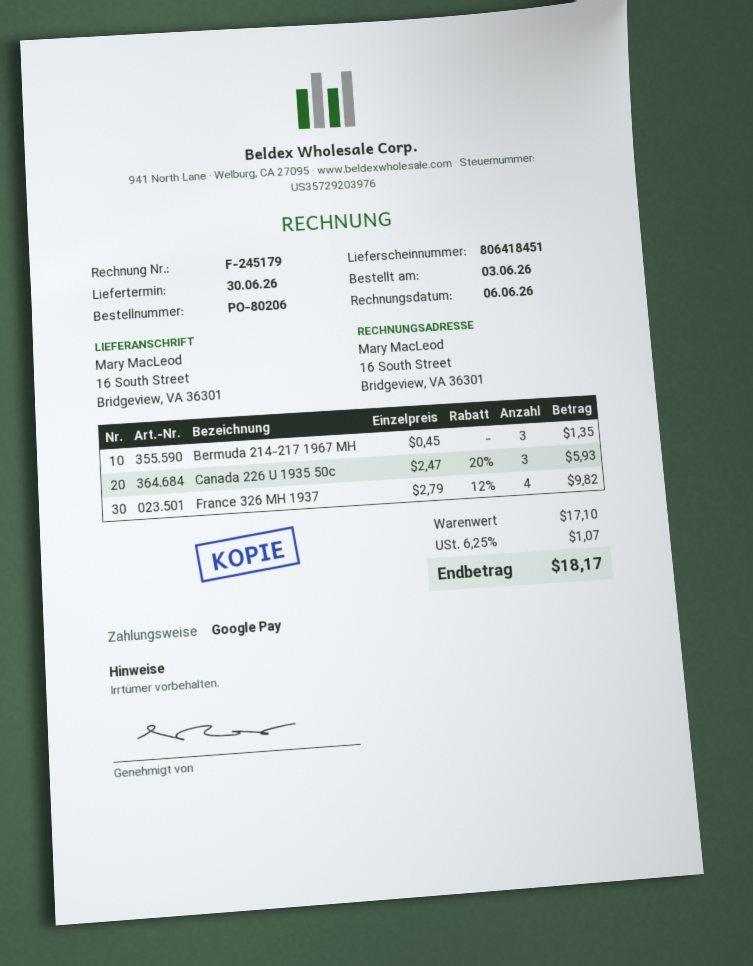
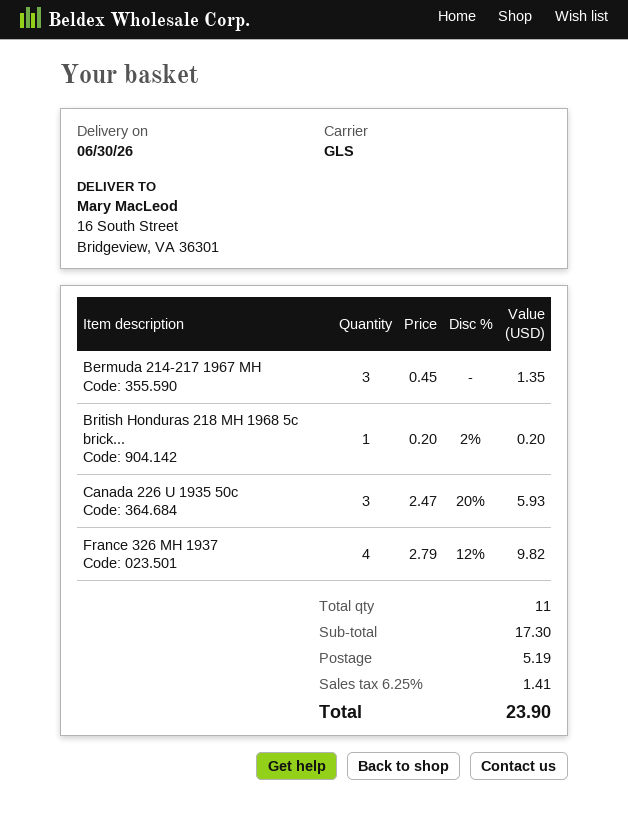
British Honduras 218 MH 1968 5c brick...: none -> 1 x 0.20 - 2% = 0.20
subtotal: 17.10 -> 17.30
shipping: none -> 5.19
tax: 6.25% = 1.07 -> 6.25% = 1.41
total: 18.17 -> 23.90

